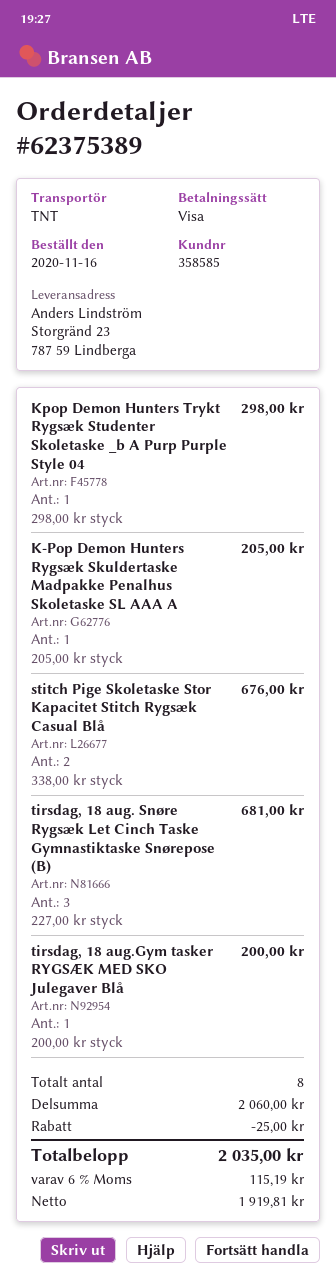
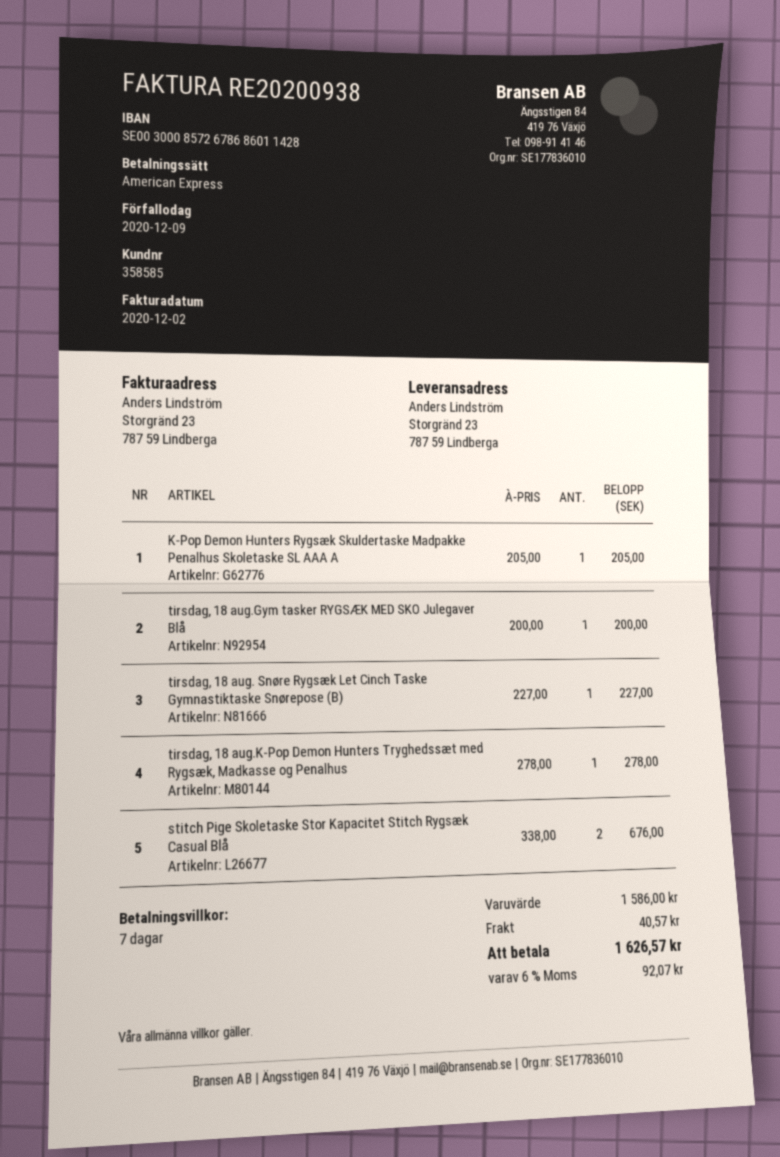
payment method: Visa -> American Express
Kpop Demon Hunters Trykt Rygsæk Studenter Skoletaske _b A Purp Purple Style 04: 1 x 298.00 = 298.00 -> none
tirsdag, 18 aug. Snøre Rygsæk Let Cinch Taske Gymnastiktaske Snørepose (B): 3 x 227.00 = 681.00 -> 1 x 227.00 = 227.00
tirsdag, 18 aug.K-Pop Demon Hunters Tryghedssæt med Rygsæk, Madkasse og Penalhus: none -> 1 x 278.00 = 278.00
subtotal: 2060.00 -> 1586.00
discount: 25.00 -> none
shipping: none -> 40.57
tax: 6% = 115.19 -> 6% = 92.07
total: 2035.00 -> 1626.57

